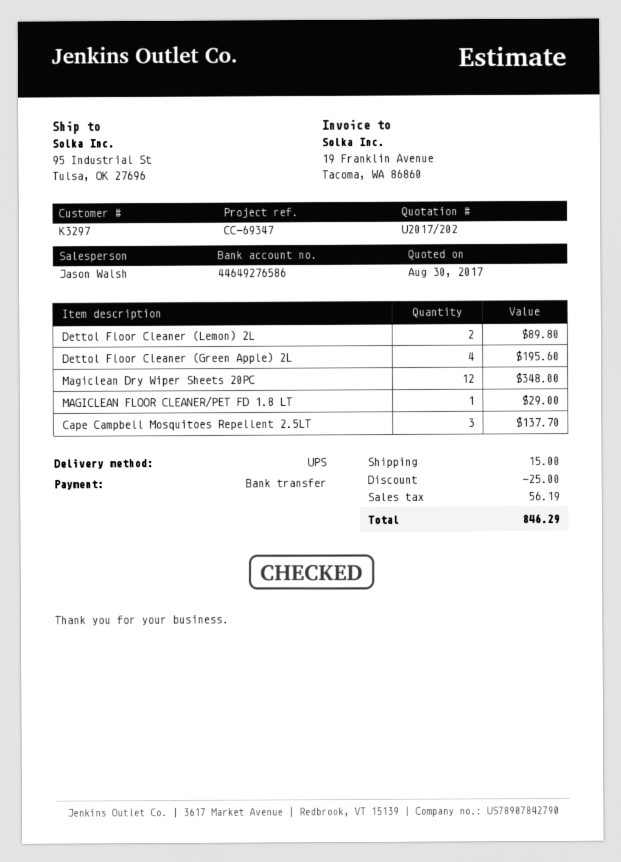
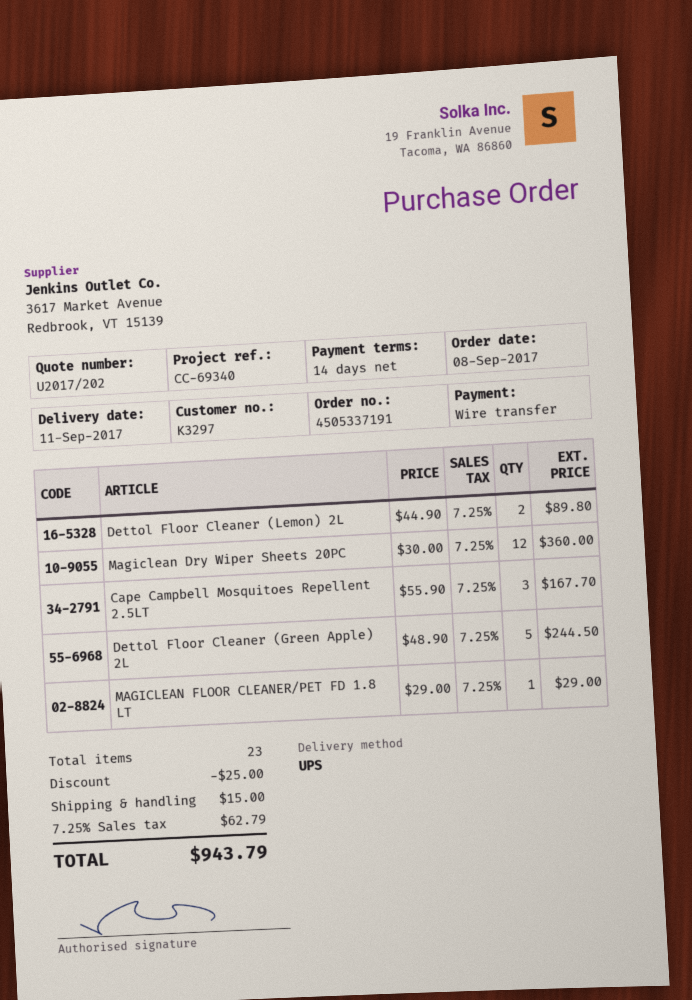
reference: CC-69347 -> CC-69340
Dettol Floor Cleaner (Green Apple) 2L: 4 for 195.60 -> 5 for 244.50
Magiclean Dry Wiper Sheets 20PC: 12 for 348.00 -> 12 for 360.00
Cape Campbell Mosquitoes Repellent 2.5LT: 3 for 137.70 -> 3 for 167.70
tax: 56.19 -> 62.79
total: 846.29 -> 943.79

